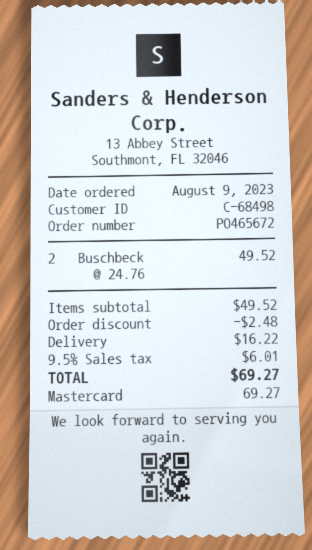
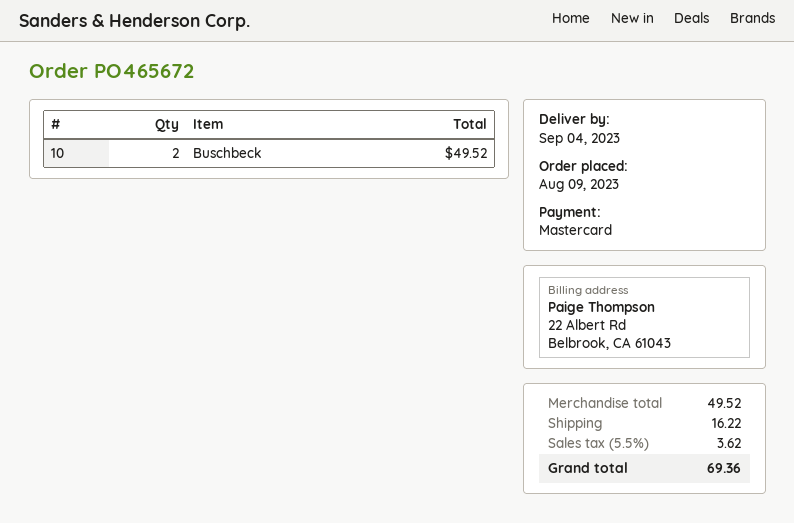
discount: 2.48 -> none
tax: 9.5% = 6.01 -> 5.5% = 3.62
total: 69.27 -> 69.36

